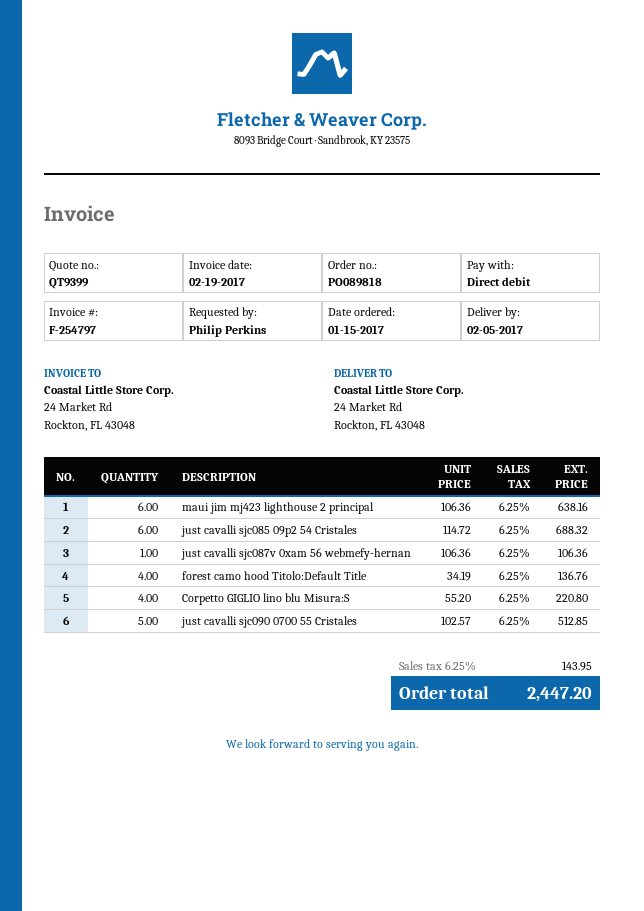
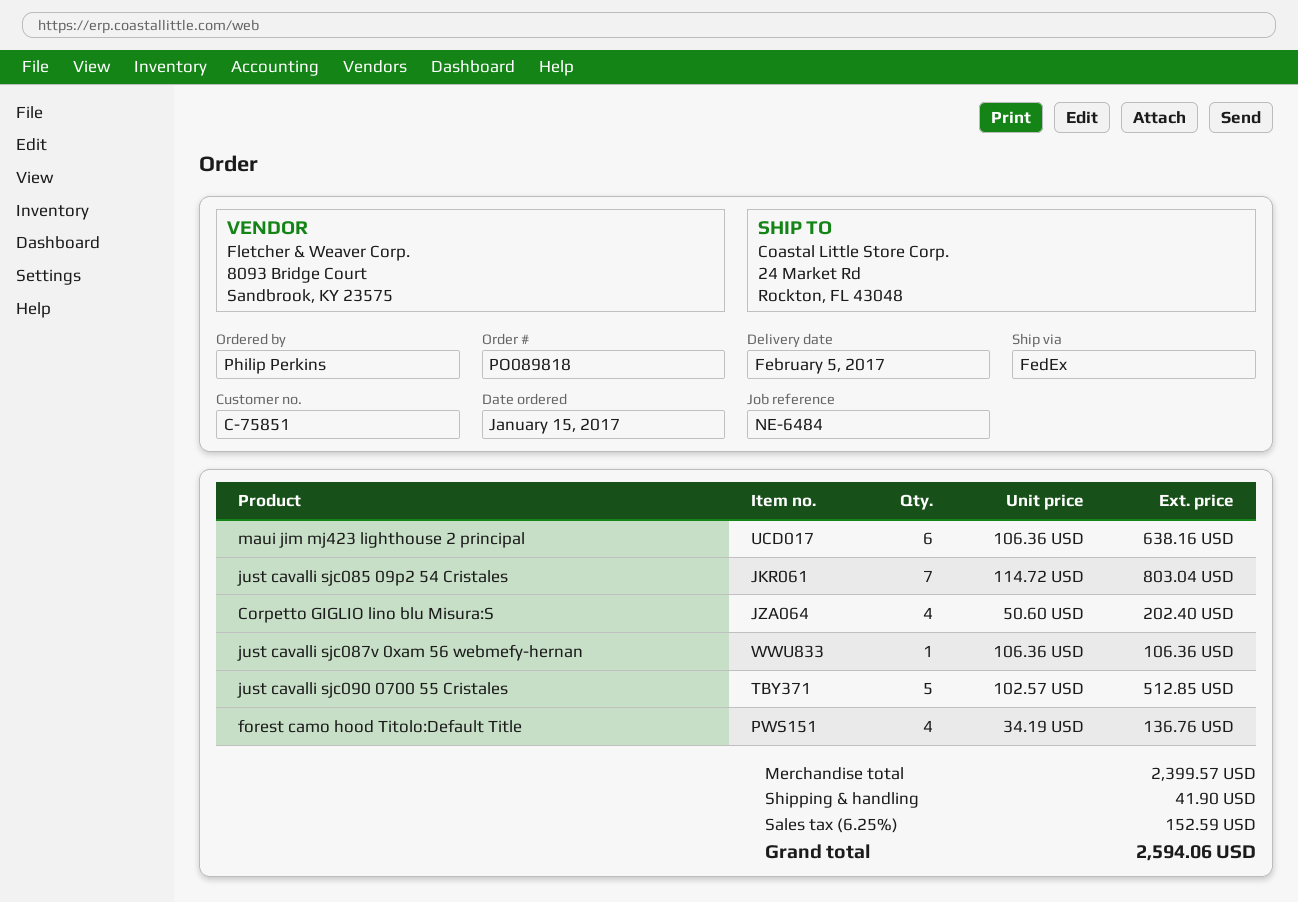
just cavalli sjc085 09p2 54 Cristales: 6 x 114.72 = 688.32 -> 7 x 114.72 = 803.04
Corpetto GIGLIO lino blu Misura:S: 4 x 55.20 = 220.80 -> 4 x 50.60 = 202.40
shipping: none -> 41.90
tax: 6.25% = 143.95 -> 6.25% = 152.59
total: 2447.20 -> 2594.06

